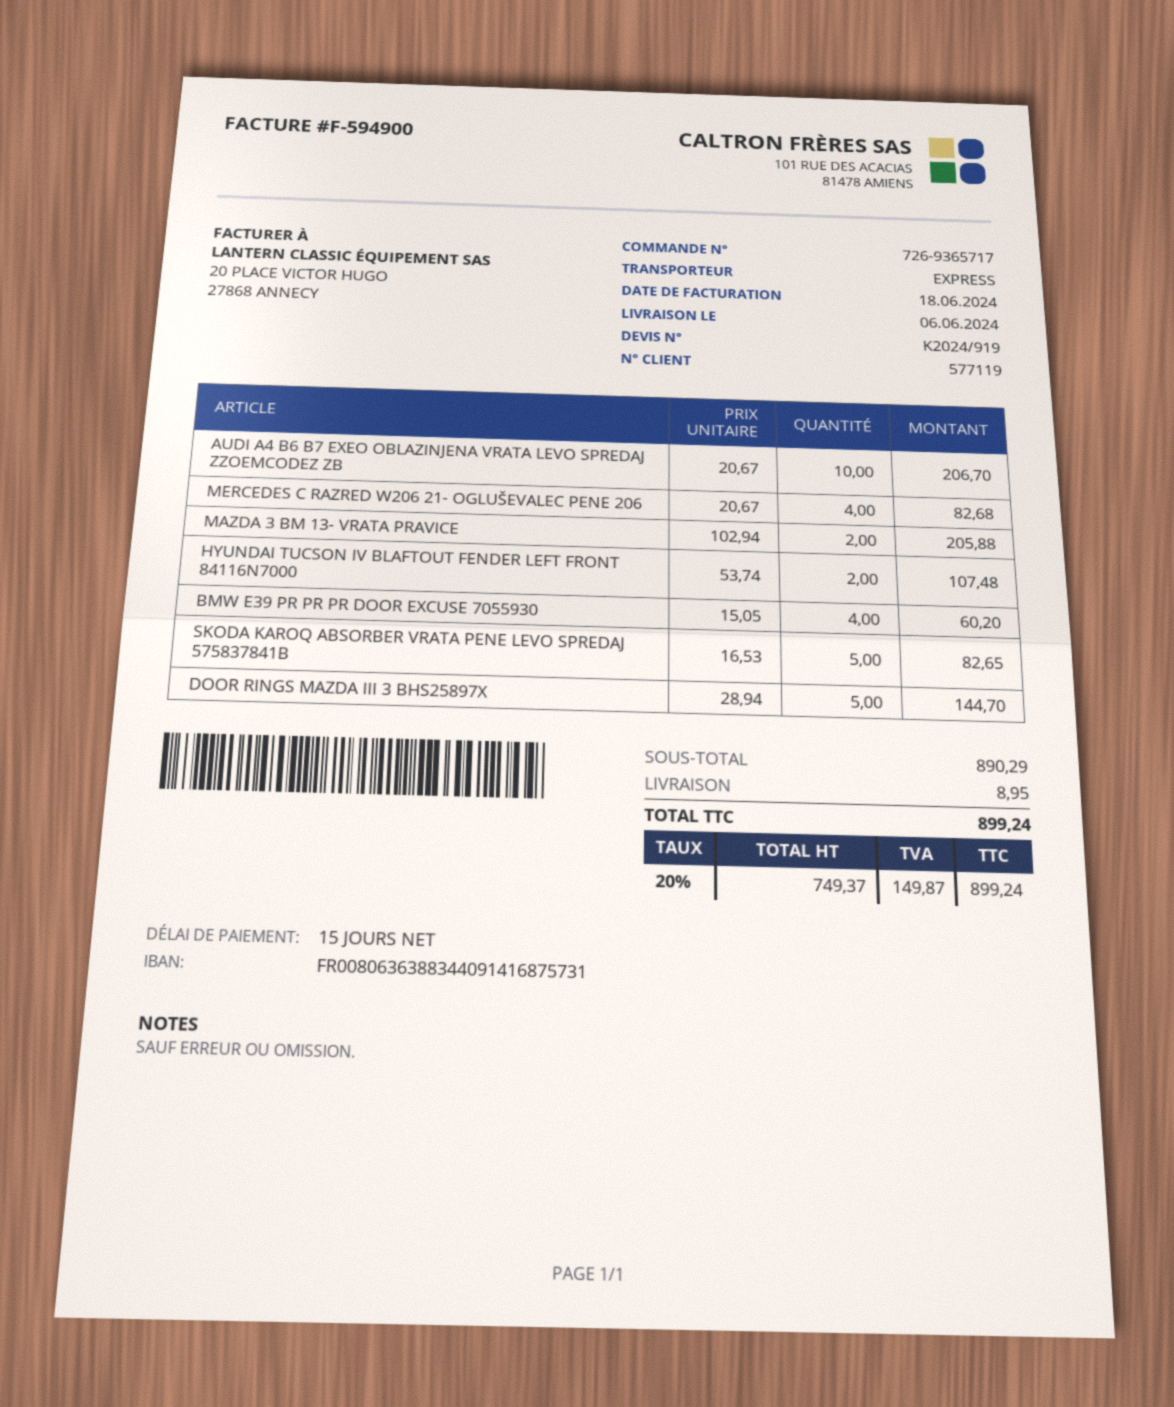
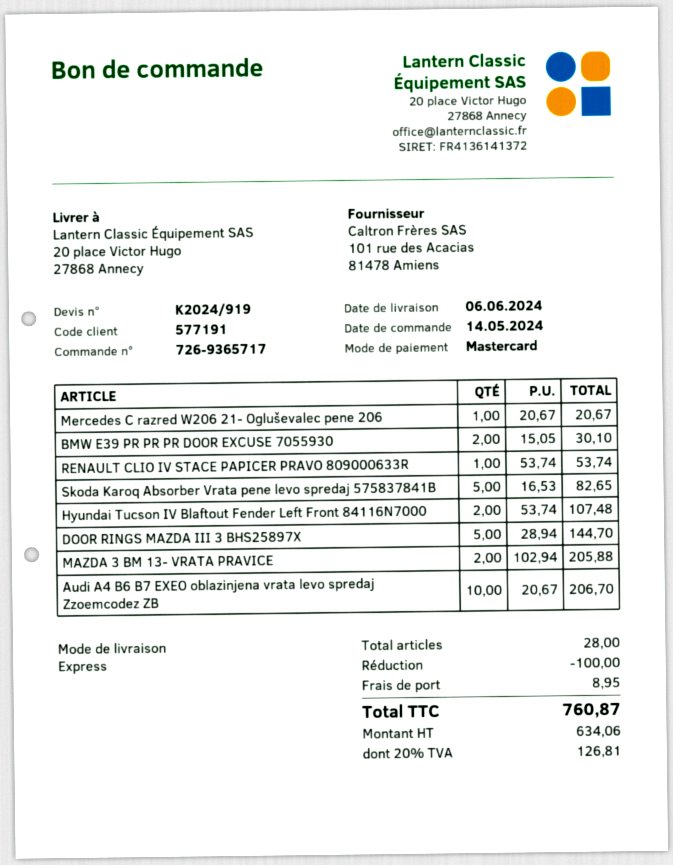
customer number: 577119 -> 577191
MERCEDES C RAZRED W206 21- OGLUŠEVALEC PENE 206: 4 x 20.67 = 82.68 -> 1 x 20.67 = 20.67
BMW E39 PR PR PR DOOR EXCUSE 7055930: 4 x 15.05 = 60.20 -> 2 x 15.05 = 30.10
RENAULT CLIO IV STACE PAPICER PRAVO 809000633R: none -> 1 x 53.74 = 53.74
discount: none -> 100.00
net: 749.37 -> 634.06
tax: 20% = 149.87 -> 20% = 126.81
total: 899.24 -> 760.87

